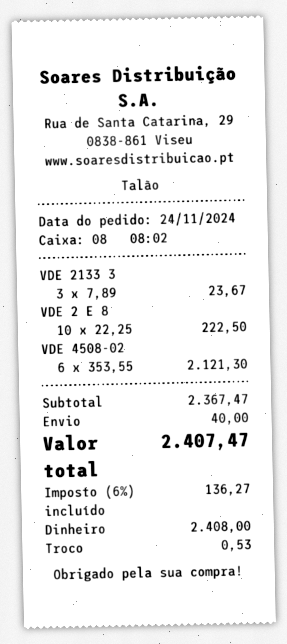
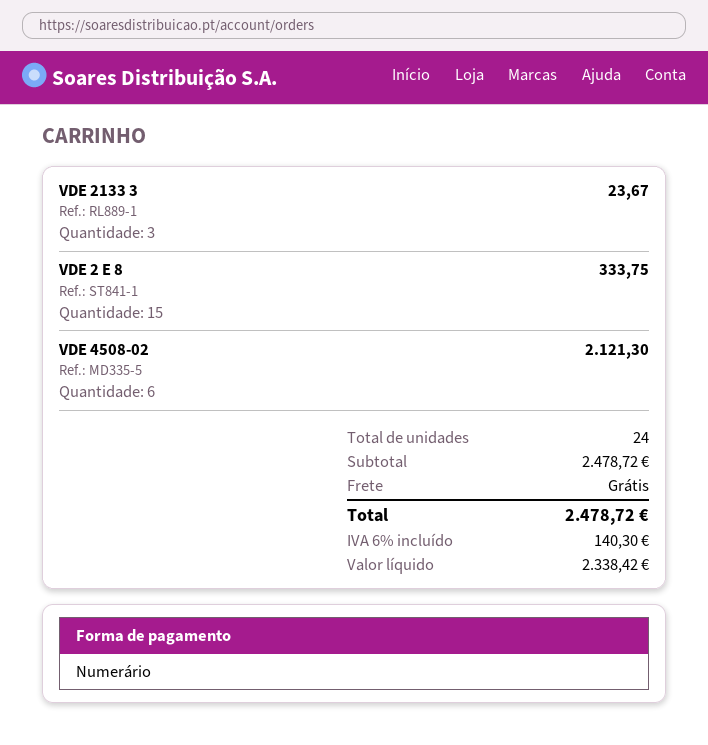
VDE 2 E 8: 10 for 222.50 -> 15 for 333.75
subtotal: 2367.47 -> 2478.72
shipping: 40.00 -> 0.00
tax: 6% = 136.27 -> 6% = 140.30
total: 2407.47 -> 2478.72

